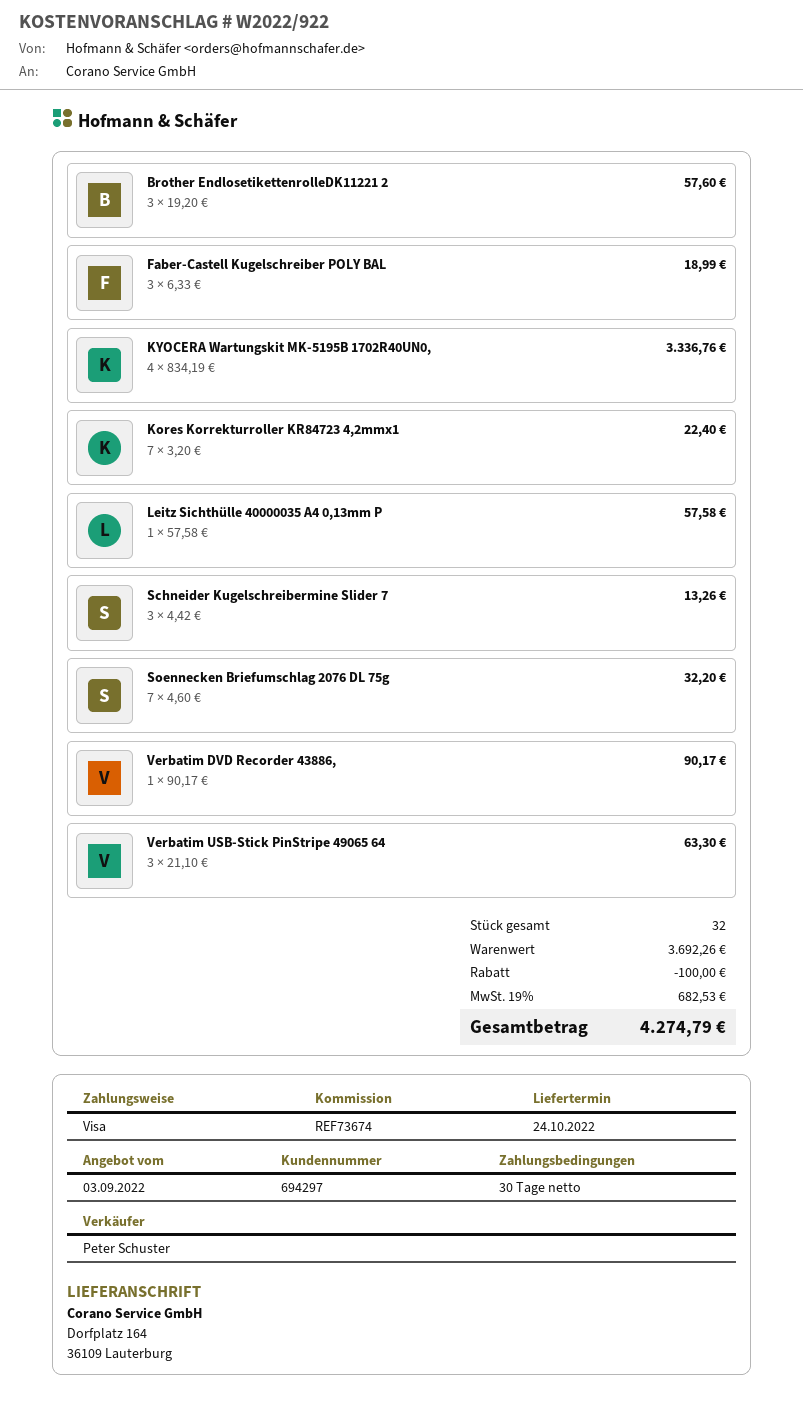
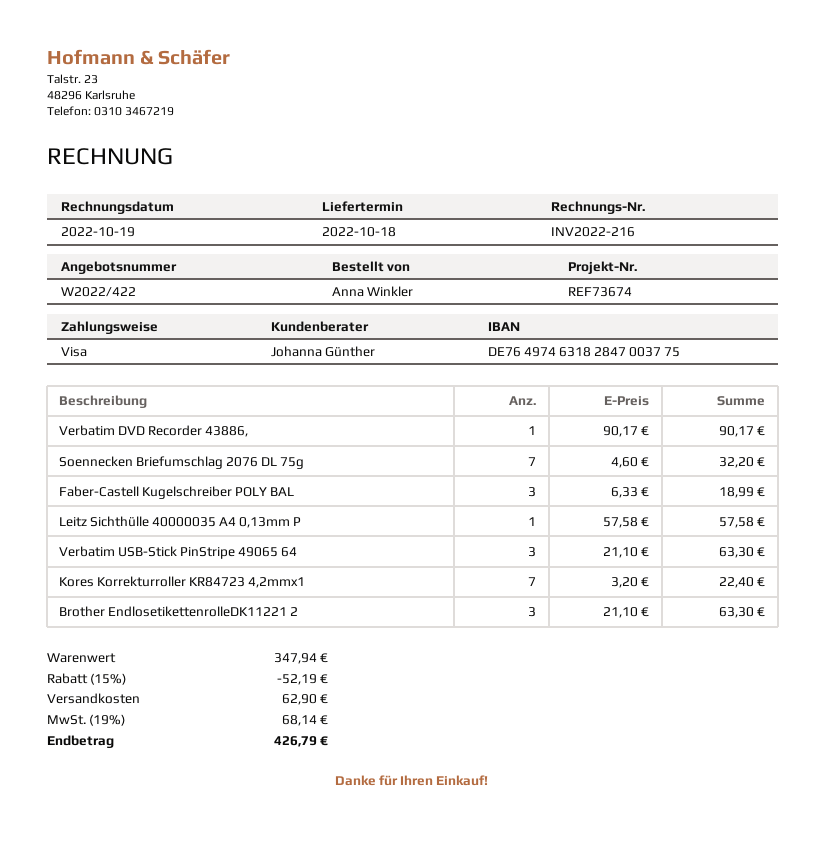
quote number: W2022/922 -> W2022/422
delivery date: 2022-10-24 -> 2022-10-18
sales rep: Peter Schuster -> Johanna Günther
Brother EndlosetikettenrolleDK11221 2: 3 x 19.20 = 57.60 -> 3 x 21.10 = 63.30
KYOCERA Wartungskit MK-5195B 1702R40UN0,: 4 x 834.19 = 3336.76 -> none
Schneider Kugelschreibermine Slider 7: 3 x 4.42 = 13.26 -> none
subtotal: 3692.26 -> 347.94
discount: 100.00 -> 52.19
shipping: none -> 62.90
tax: 19% = 682.53 -> 19% = 68.14
total: 4274.79 -> 426.79

